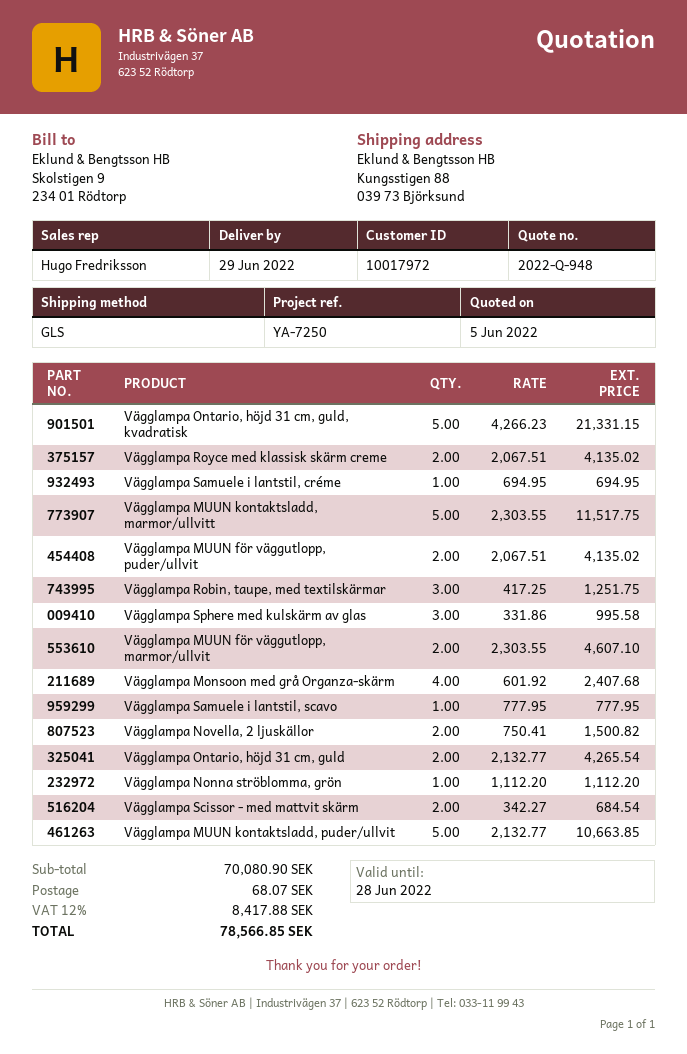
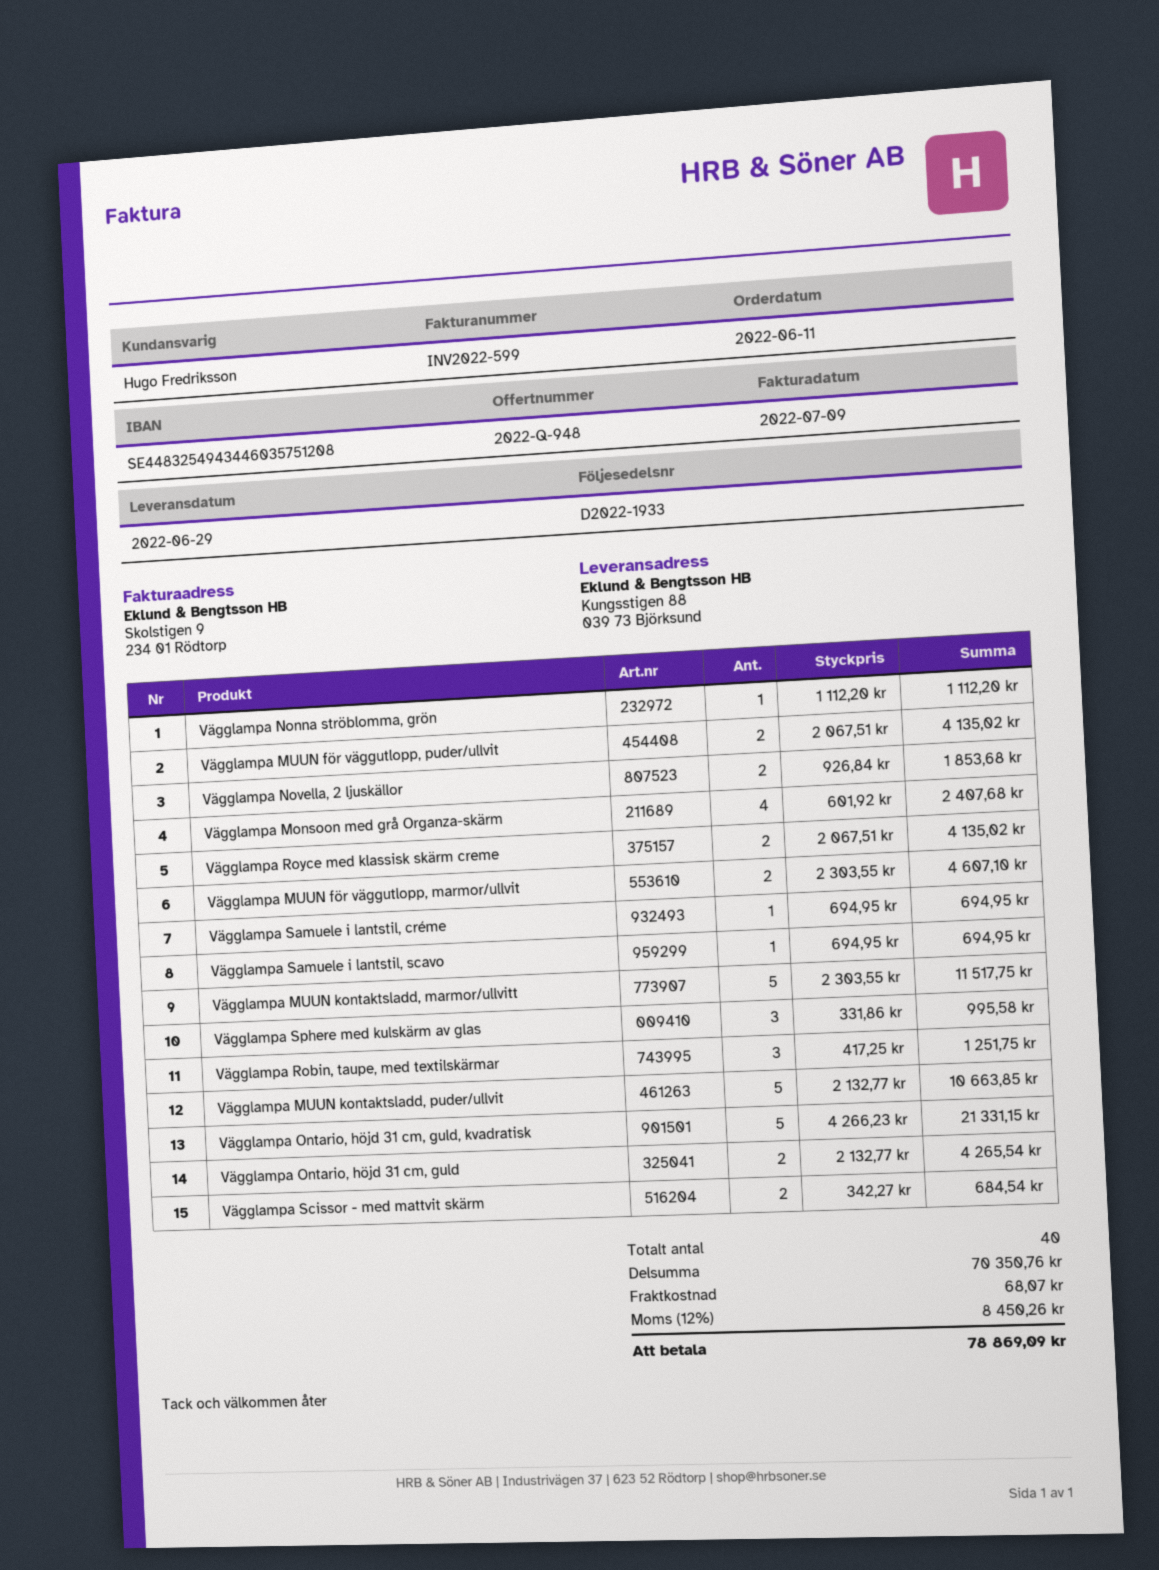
Vägglampa Samuele i lantstil, scavo: 1 x 777.95 = 777.95 -> 1 x 694.95 = 694.95
Vägglampa Novella, 2 ljuskällor: 2 x 750.41 = 1500.82 -> 2 x 926.84 = 1853.68
subtotal: 70080.90 -> 70350.76
tax: 12% = 8417.88 -> 12% = 8450.26
total: 78566.85 -> 78869.09

